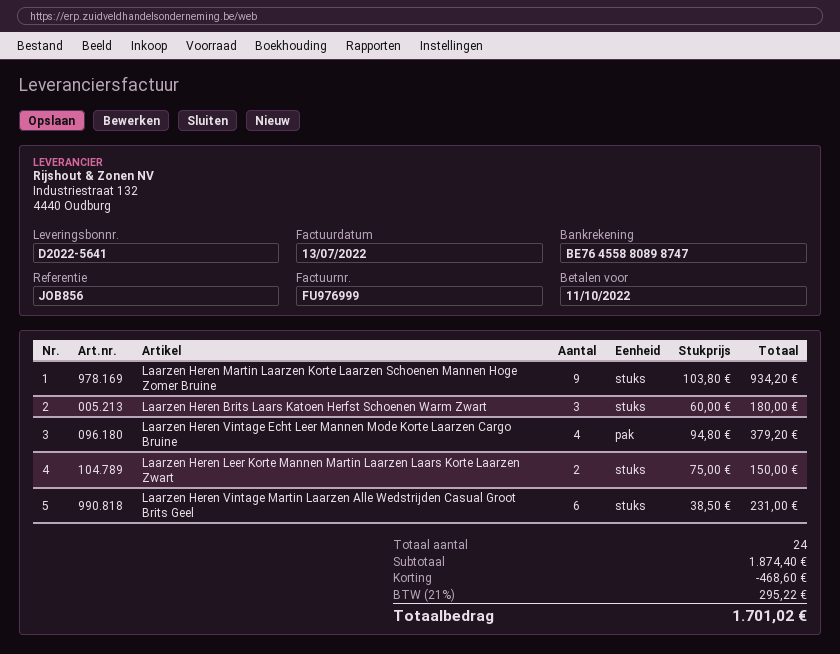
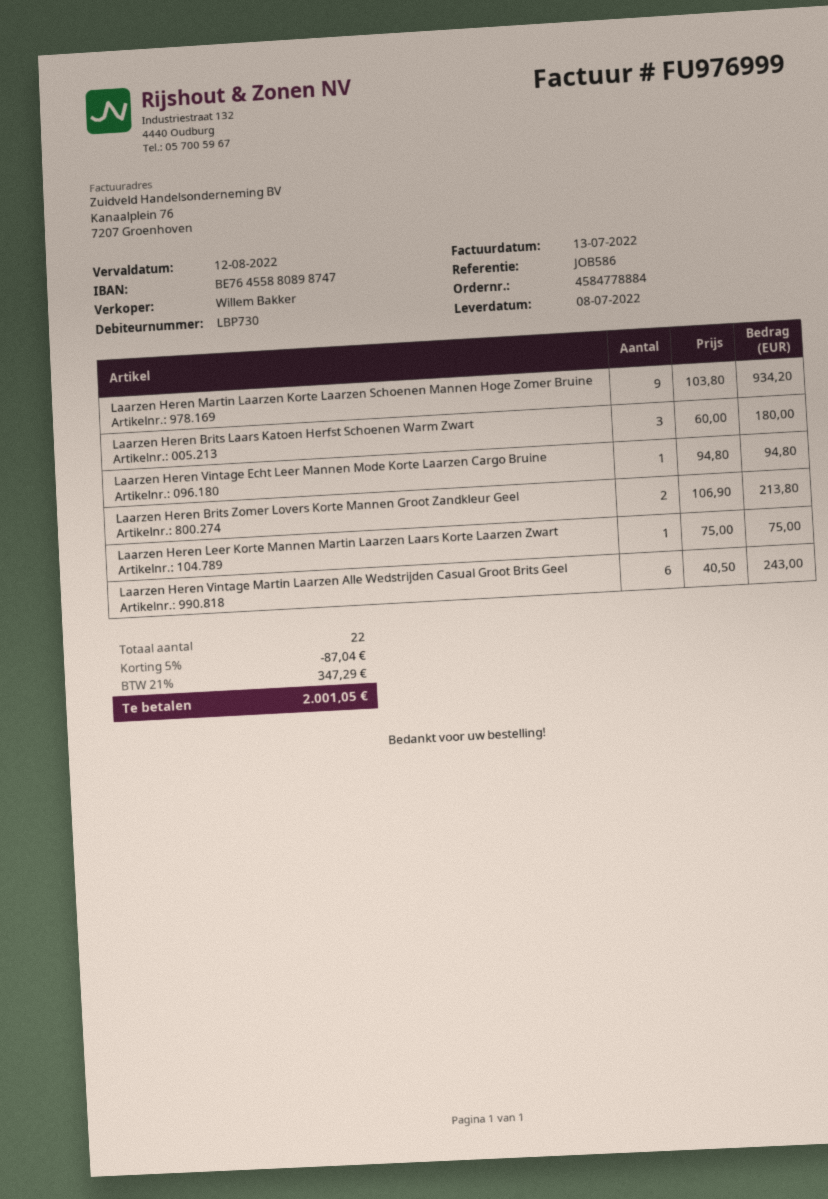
due date: 2022-10-11 -> 2022-08-12
reference: JOB856 -> JOB586
Laarzen Heren Vintage Echt Leer Mannen Mode Korte Laarzen Cargo Bruine: 4 x 94.80 = 379.20 -> 1 x 94.80 = 94.80
Laarzen Heren Leer Korte Mannen Martin Laarzen Laars Korte Laarzen Zwart: 2 x 75.00 = 150.00 -> 1 x 75.00 = 75.00
Laarzen Heren Vintage Martin Laarzen Alle Wedstrijden Casual Groot Brits Geel: 6 x 38.50 = 231.00 -> 6 x 40.50 = 243.00
Laarzen Heren Brits Zomer Lovers Korte Mannen Groot Zandkleur Geel: none -> 2 x 106.90 = 213.80
total quantity: 24 -> 22
discount: 468.60 -> 87.04
tax: 21% = 295.22 -> 21% = 347.29
total: 1701.02 -> 2001.05

